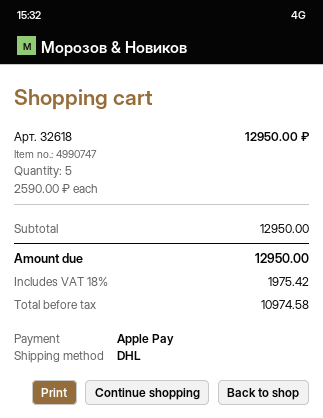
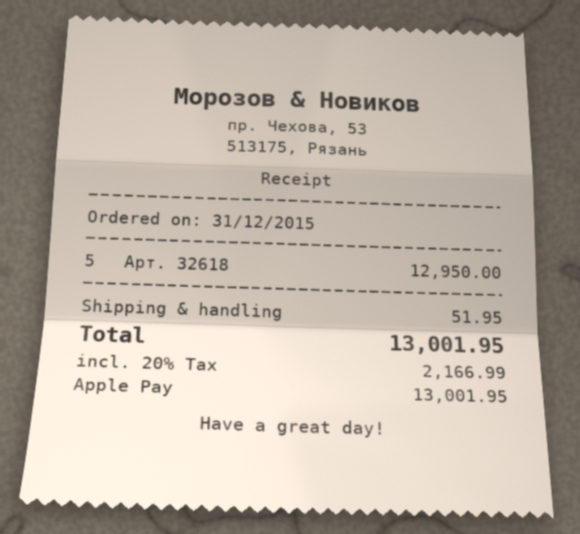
shipping: none -> 51.95
tax: 18% = 1975.42 -> 20% = 2166.99
total: 12950.00 -> 13001.95

